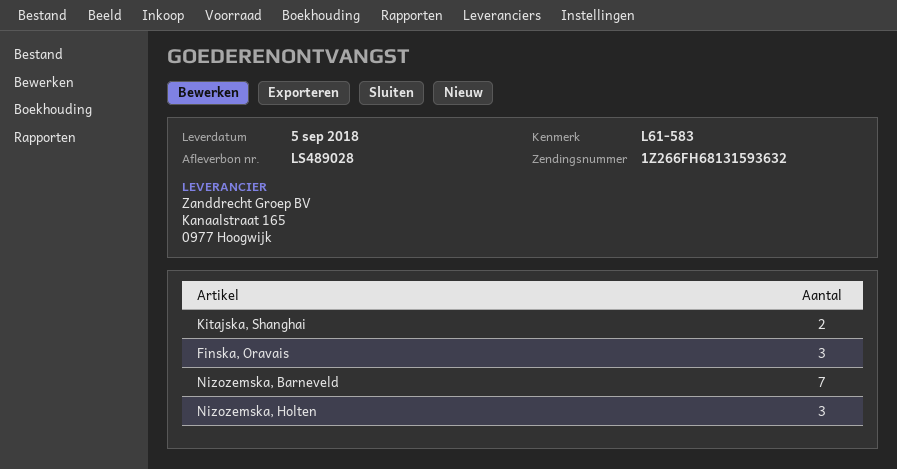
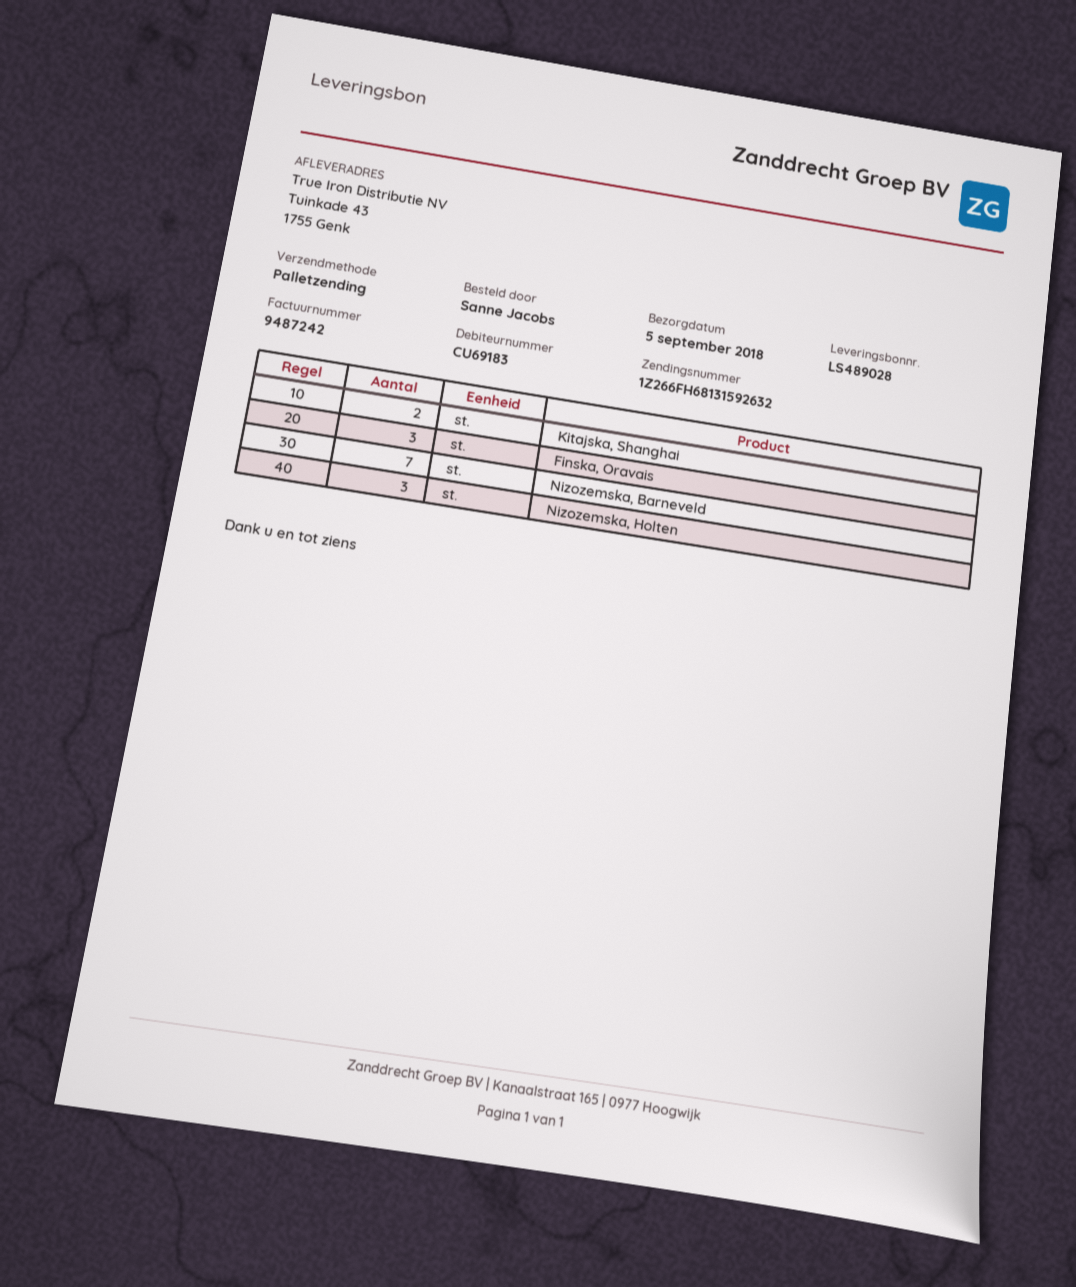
tracking number: 1Z266FH68131593632 -> 1Z266FH68131592632

